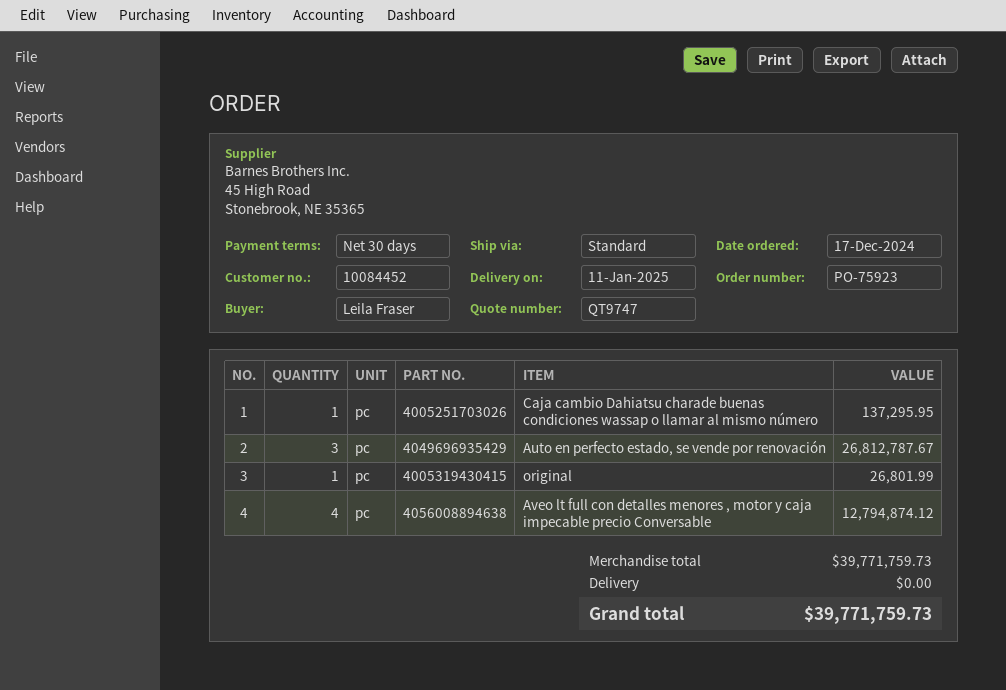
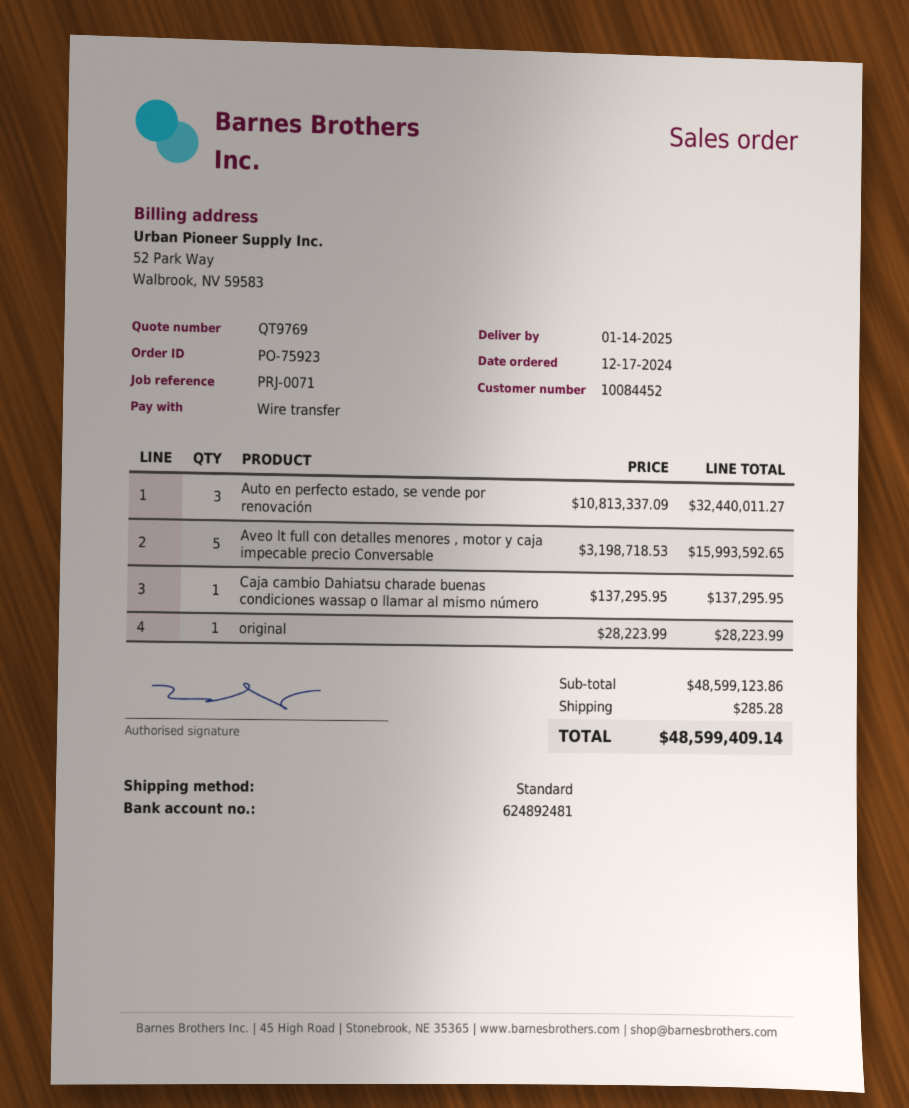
quote number: QT9747 -> QT9769
delivery date: 2025-01-11 -> 2025-01-14
Auto en perfecto estado, se vende por renovación: 3 for 26812787.67 -> 3 for 32440011.27
original: 1 for 26801.99 -> 1 for 28223.99
Aveo lt full con detalles menores , motor y caja impecable precio Conversable: 4 for 12794874.12 -> 5 for 15993592.65
subtotal: 39771759.73 -> 48599123.86
shipping: 0.00 -> 285.28
total: 39771759.73 -> 48599409.14

